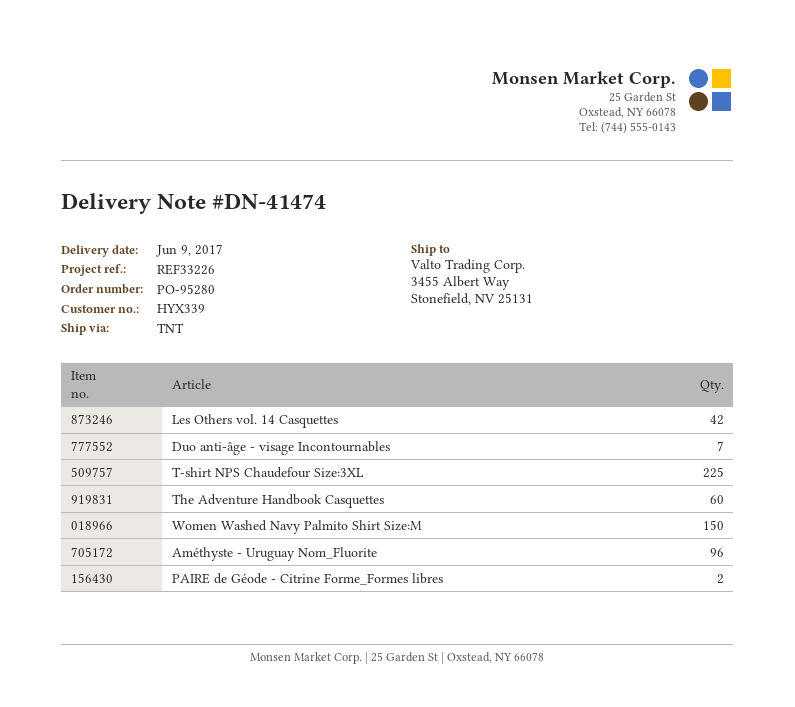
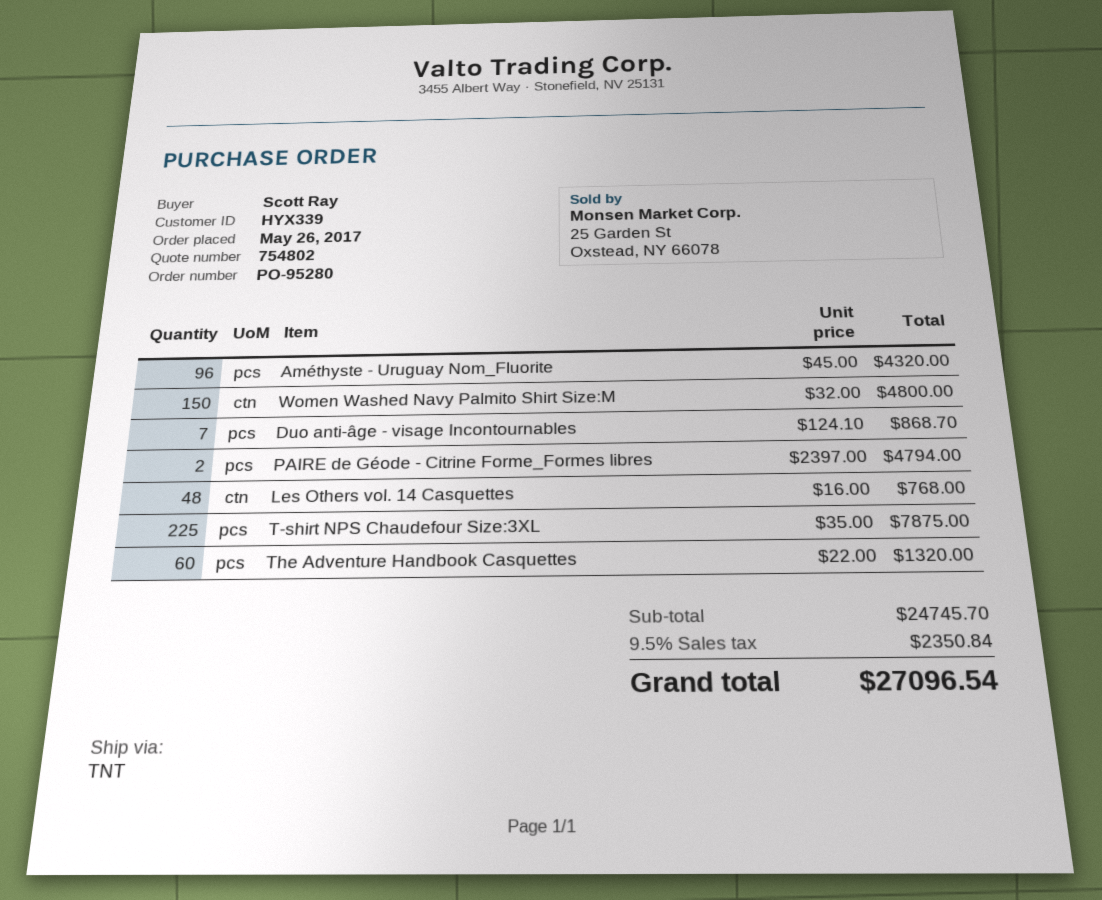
Les Others vol. 14 Casquettes: 42 -> 48

